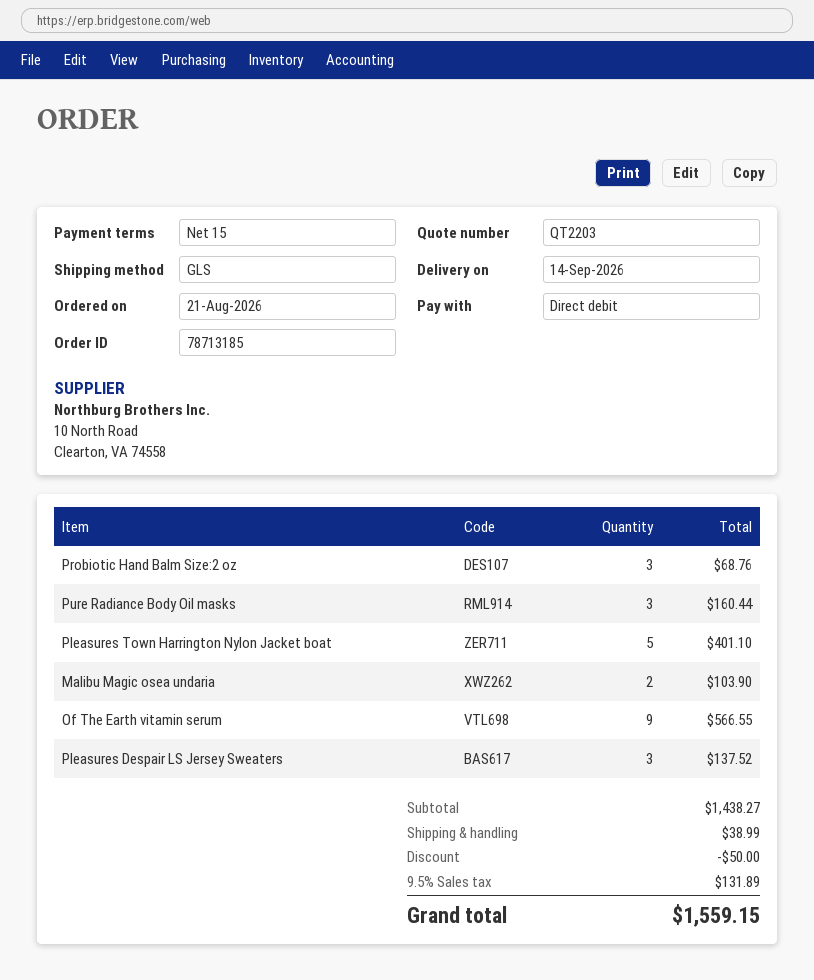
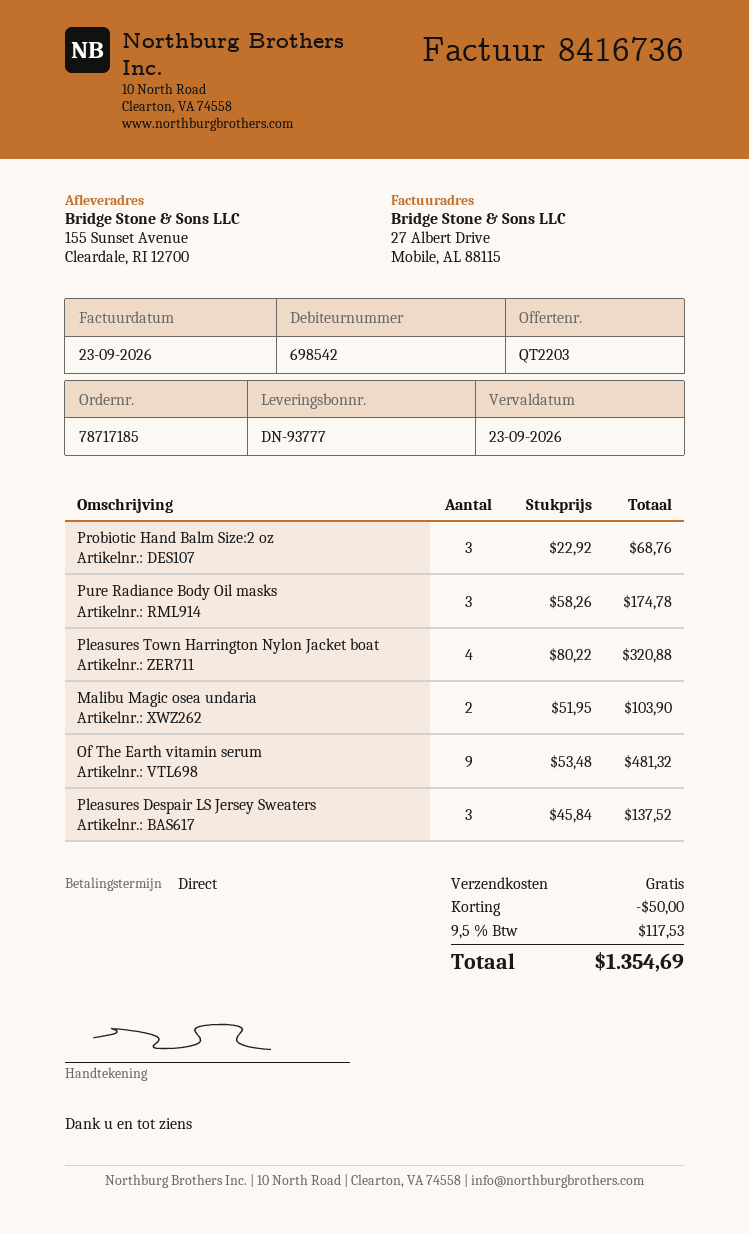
order number: 78713185 -> 78717185
payment terms: 15 days -> on receipt
Pure Radiance Body Oil masks: 3 for 160.44 -> 3 for 174.78
Pleasures Town Harrington Nylon Jacket boat: 5 for 401.10 -> 4 for 320.88
Of The Earth vitamin serum: 9 for 566.55 -> 9 for 481.32
shipping: 38.99 -> 0.00
tax: 9.5% = 131.89 -> 9.5% = 117.53
total: 1559.15 -> 1354.69

